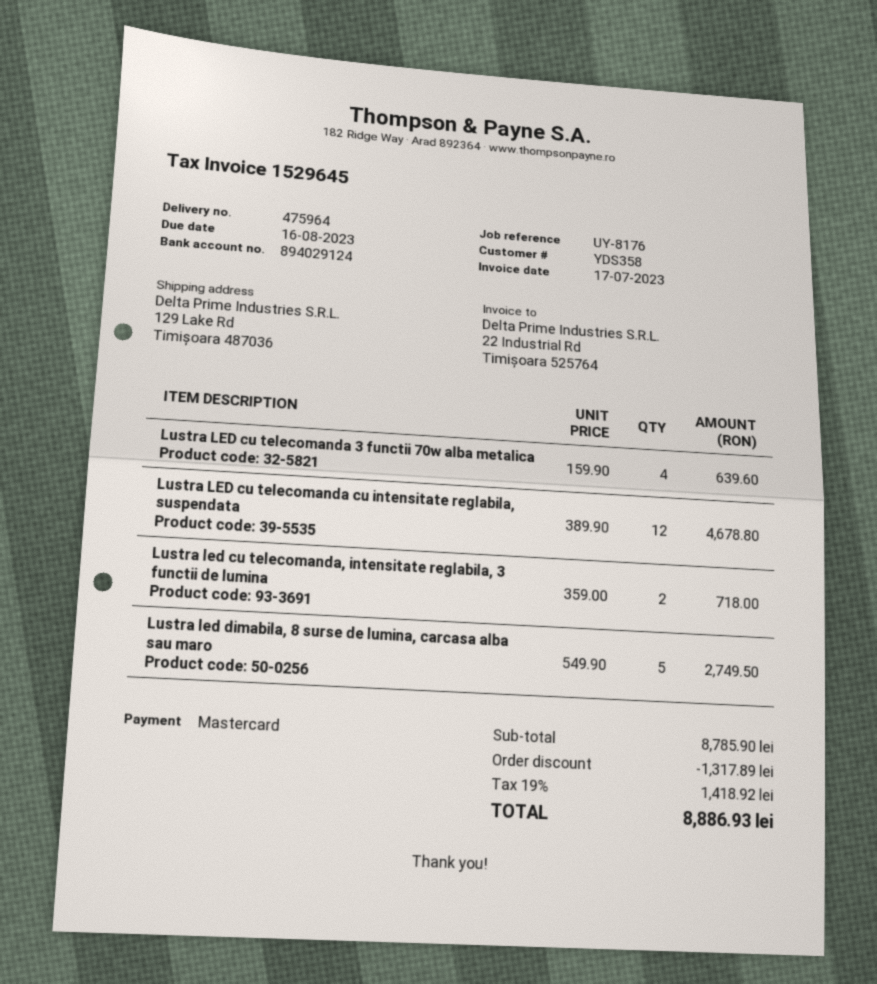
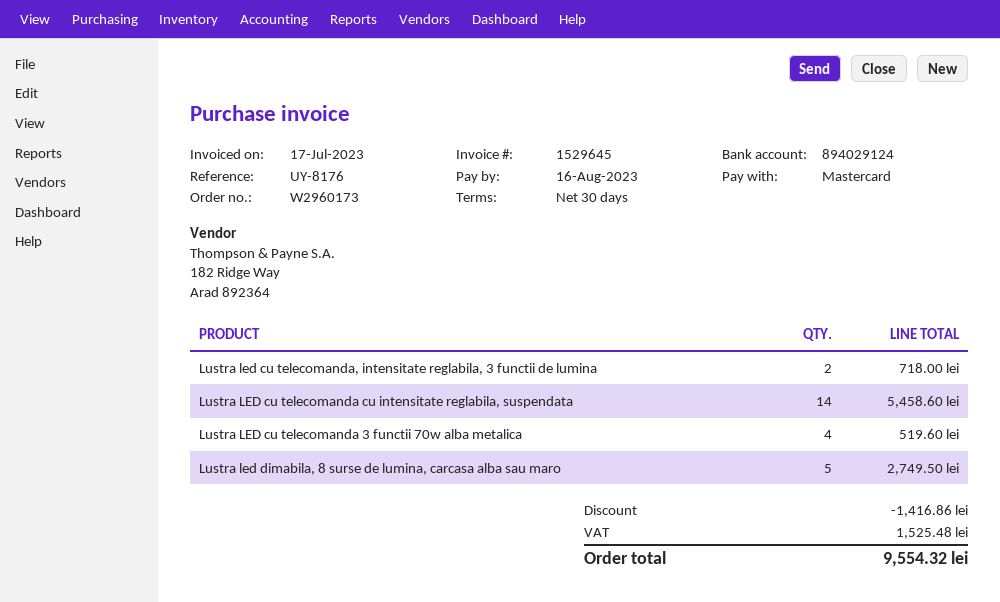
Lustra LED cu telecomanda 3 functii 70w alba metalica: 4 for 639.60 -> 4 for 519.60
Lustra LED cu telecomanda cu intensitate reglabila, suspendata: 12 for 4678.80 -> 14 for 5458.60
discount: 1317.89 -> 1416.86
tax: 1418.92 -> 1525.48
total: 8886.93 -> 9554.32

